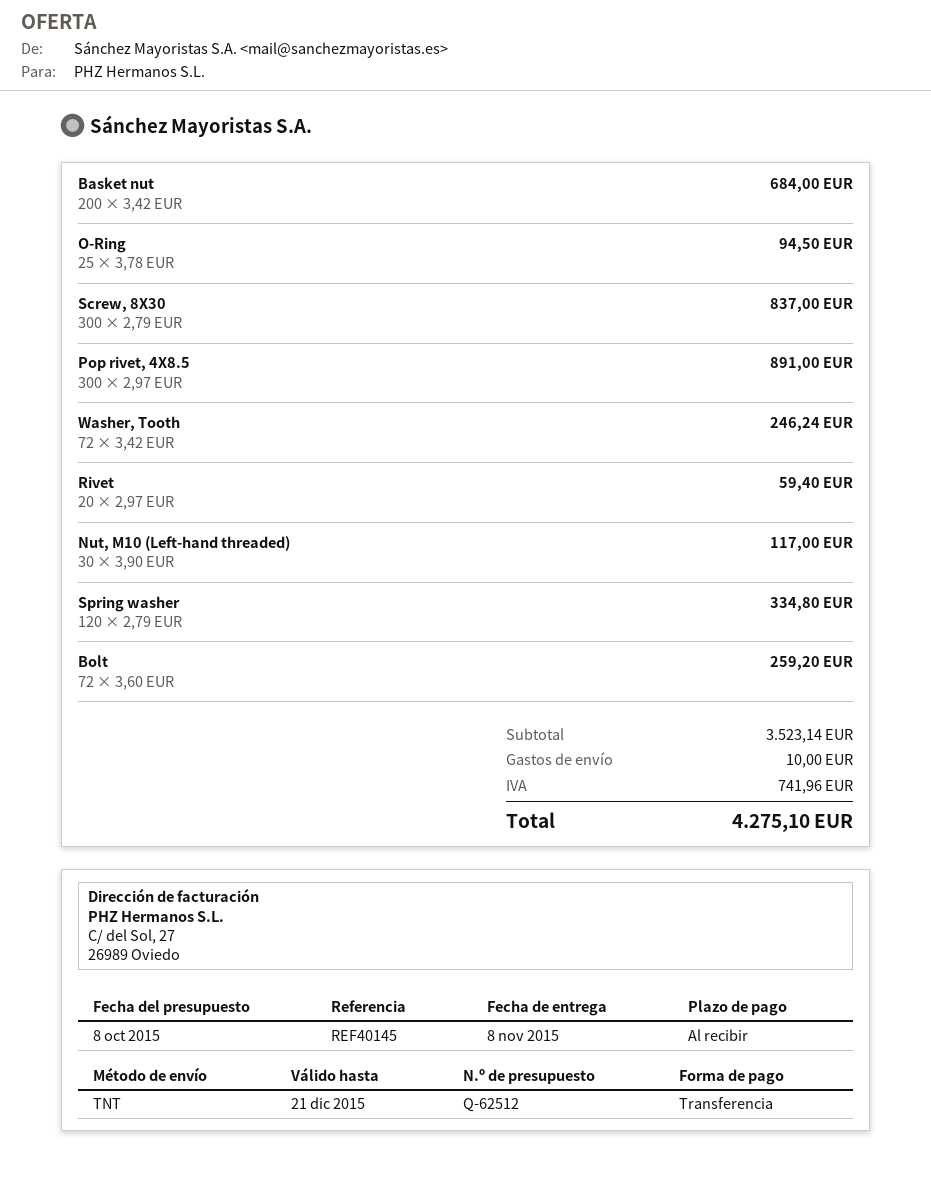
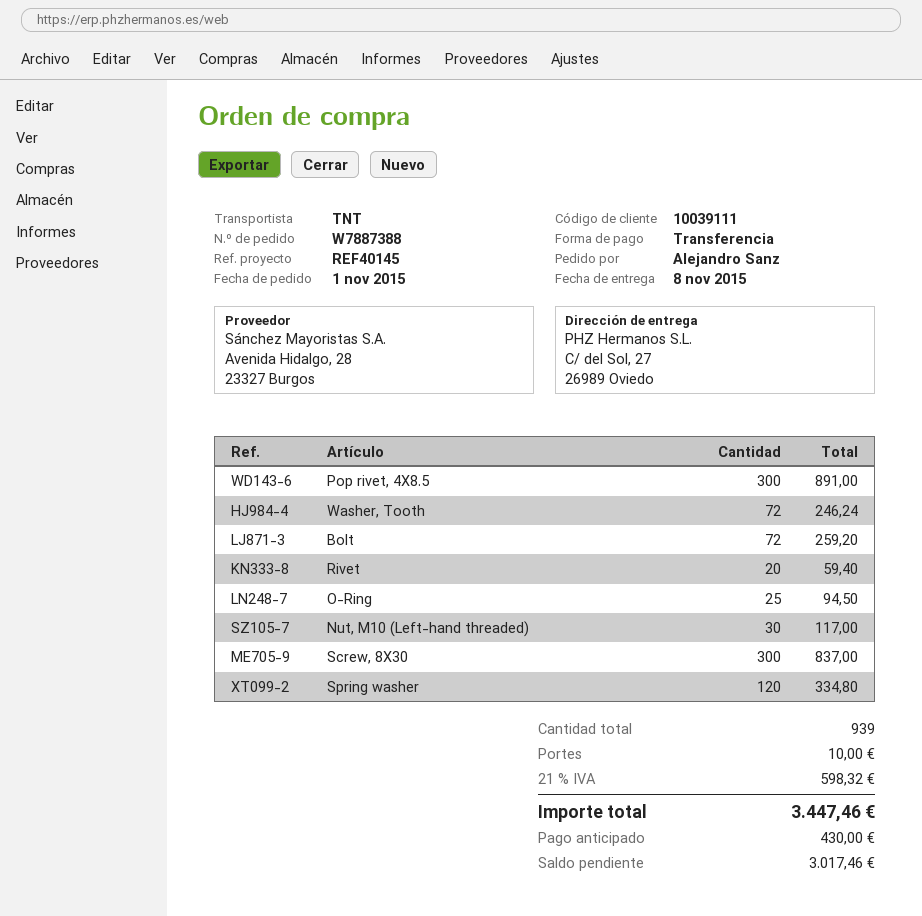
Basket nut: 200 for 684.00 -> none
tax: 741.96 -> 598.32
total: 4275.10 -> 3447.46

